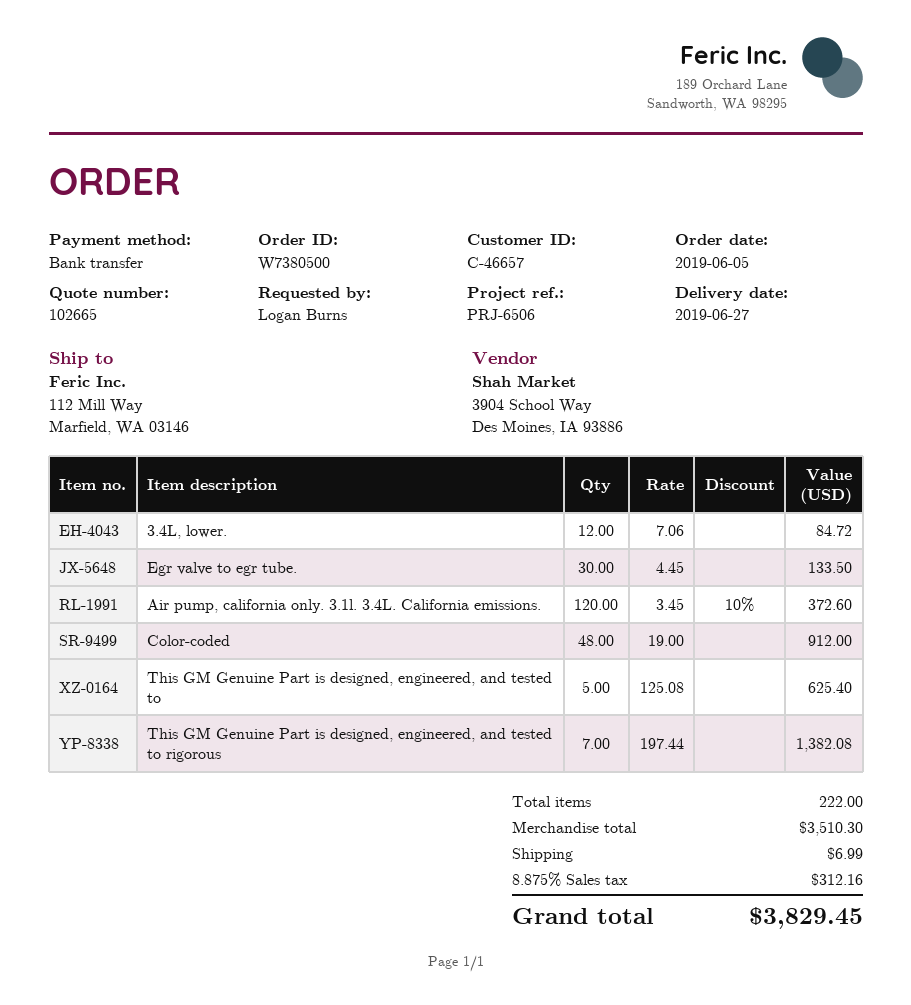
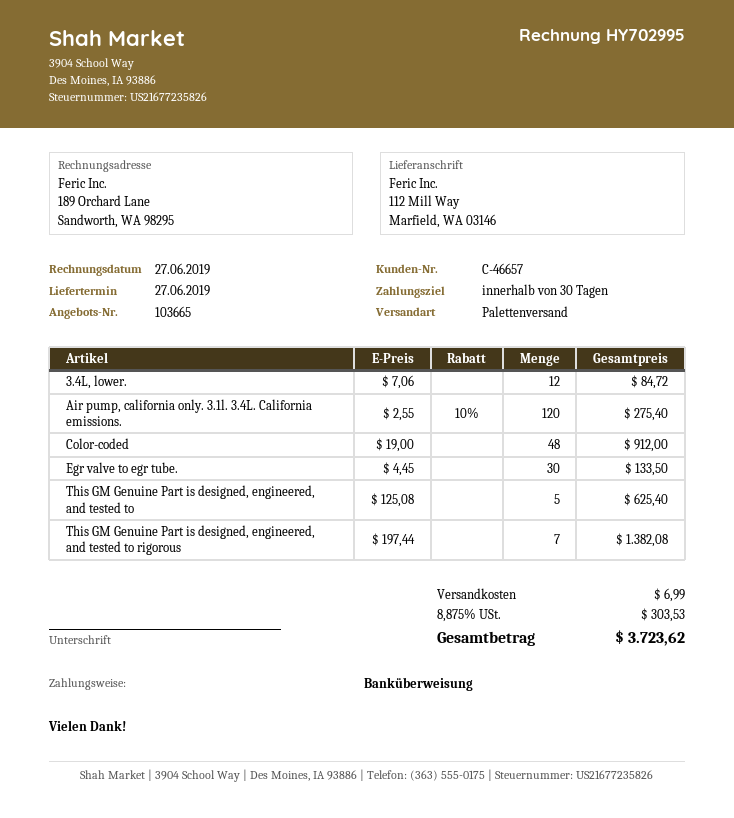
quote number: 102665 -> 103665
Air pump, california only. 3.1l. 3.4L. California emissions.: 120 x 3.45 - 10% = 372.60 -> 120 x 2.55 - 10% = 275.40
tax: 8.875% = 312.16 -> 8.875% = 303.53
total: 3829.45 -> 3723.62

